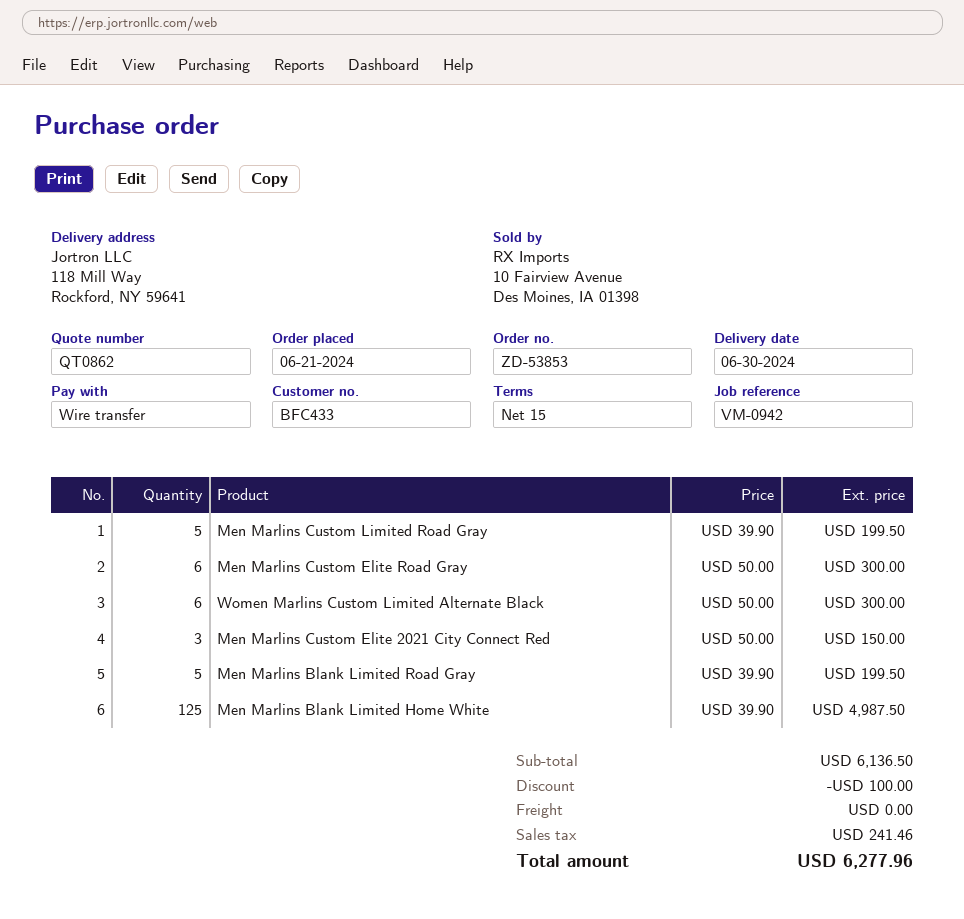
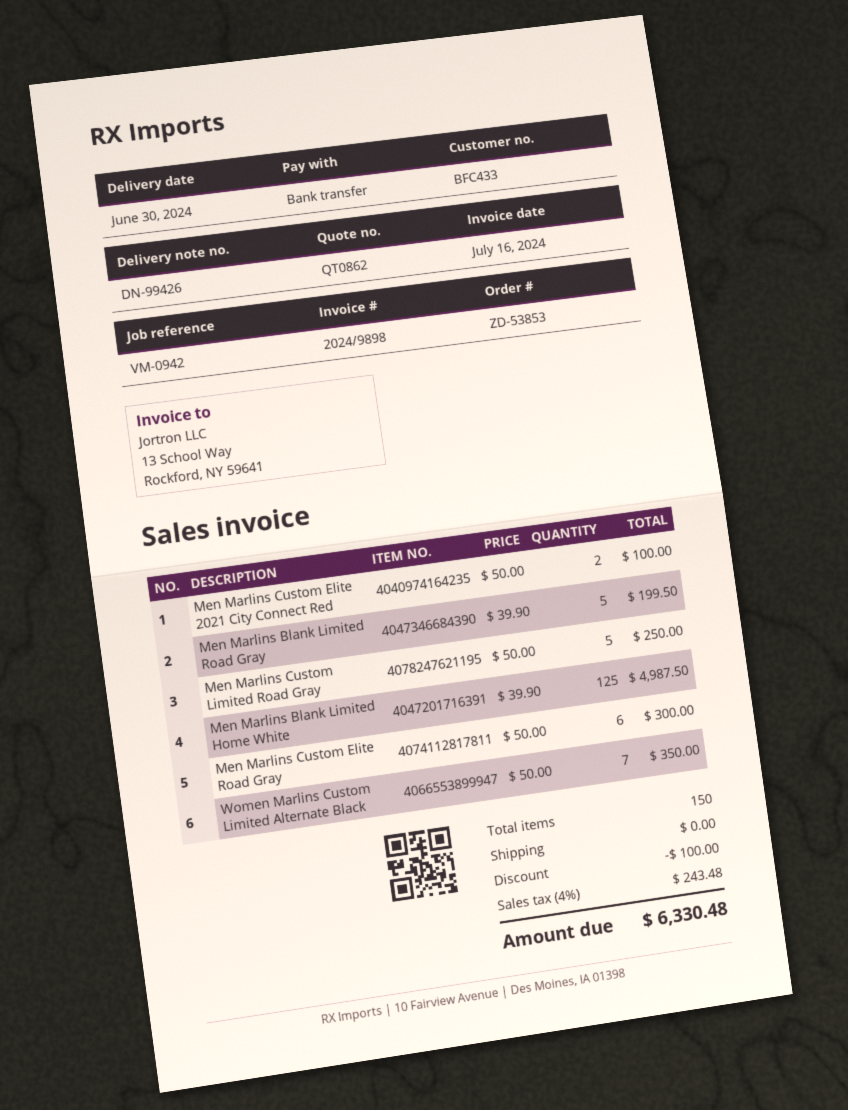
Men Marlins Custom Limited Road Gray: 5 x 39.90 = 199.50 -> 5 x 50.00 = 250.00
Women Marlins Custom Limited Alternate Black: 6 x 50.00 = 300.00 -> 7 x 50.00 = 350.00
Men Marlins Custom Elite 2021 City Connect Red: 3 x 50.00 = 150.00 -> 2 x 50.00 = 100.00
tax: 241.46 -> 243.48
total: 6277.96 -> 6330.48

